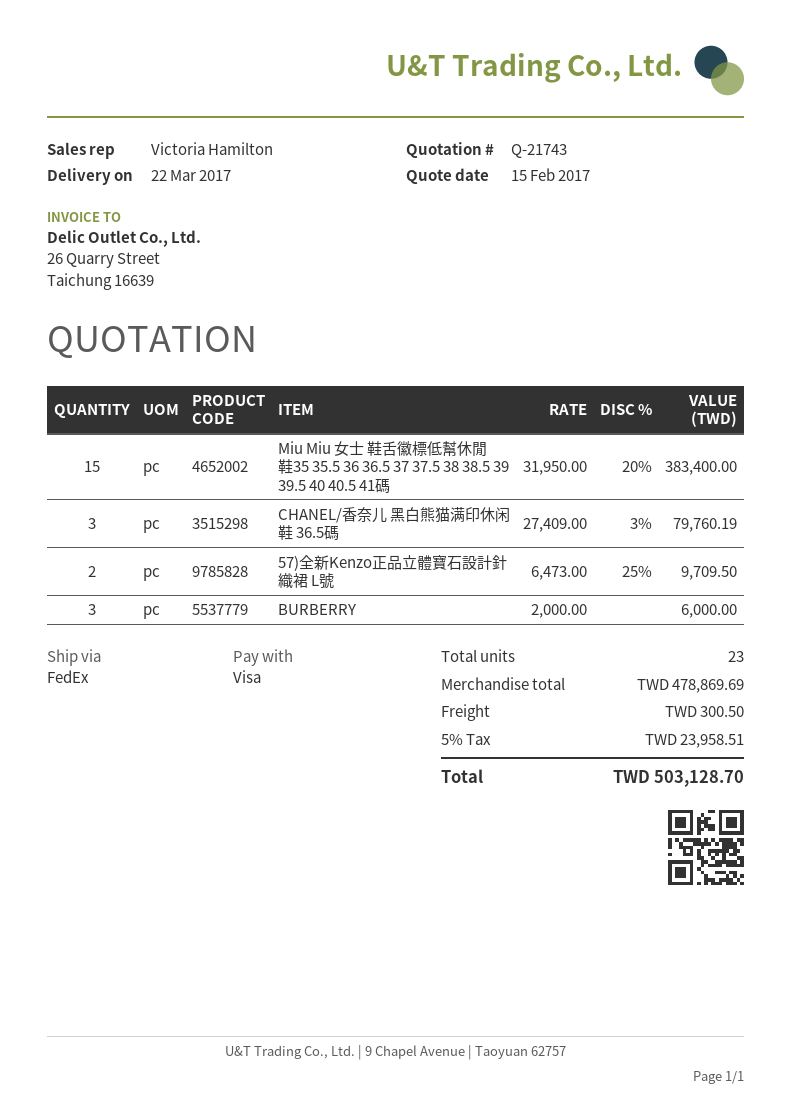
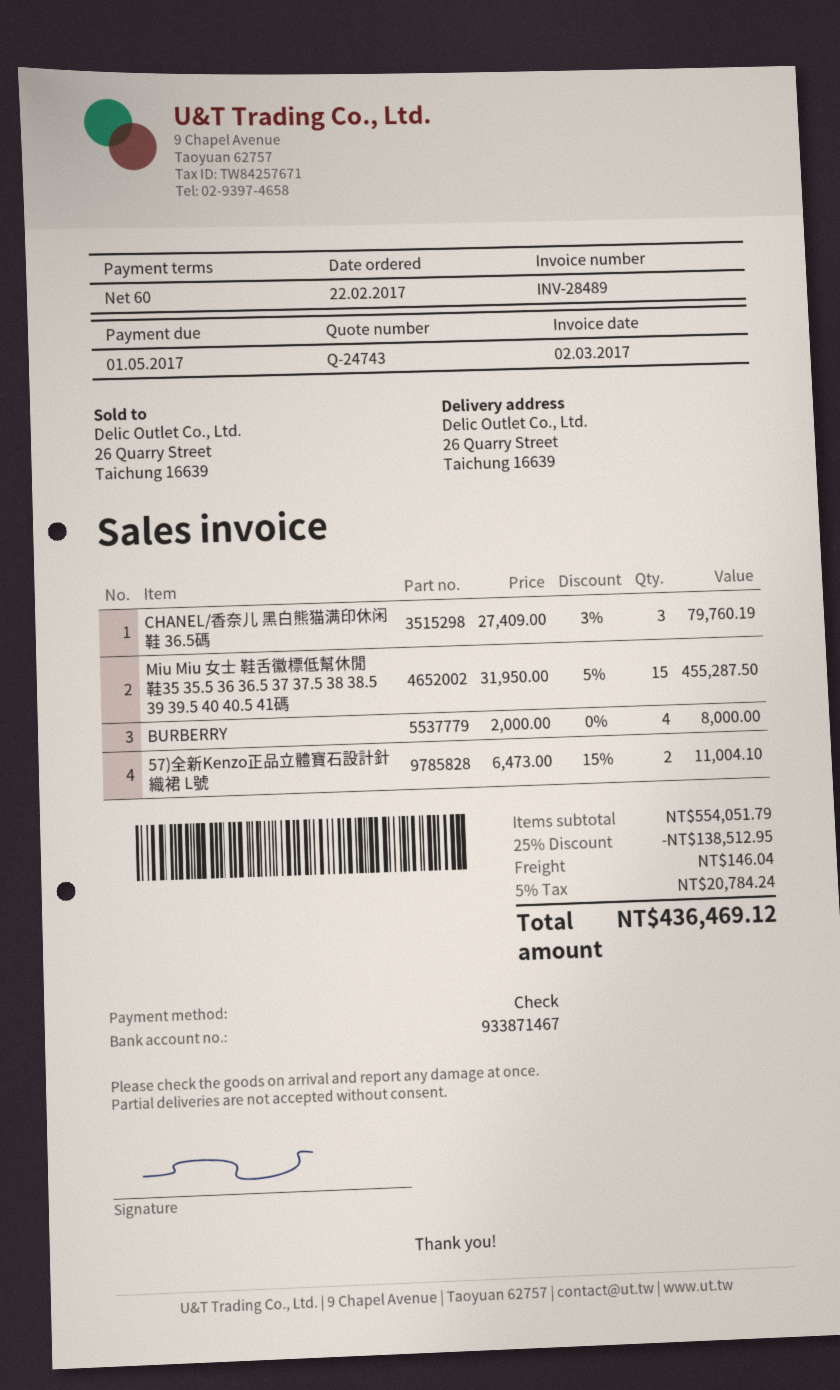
quote number: Q-21743 -> Q-24743
payment method: Visa -> cheque
Miu Miu 女士 鞋舌徽標低幫休閒鞋35 35.5 36 36.5 37 37.5 38 38.5 39 39.5 40 40.5 41碼: 15 x 31950.00 - 20% = 383400.00 -> 15 x 31950.00 - 5% = 455287.50
57)全新Kenzo正品立體寶石設計針織裙 L號: 2 x 6473.00 - 25% = 9709.50 -> 2 x 6473.00 - 15% = 11004.10
BURBERRY: 3 x 2000.00 = 6000.00 -> 4 x 2000.00 = 8000.00
subtotal: 478869.69 -> 554051.79
discount: none -> 25% = 138512.95
shipping: 300.50 -> 146.04
tax: 5% = 23958.51 -> 5% = 20784.24
total: 503128.70 -> 436469.12

